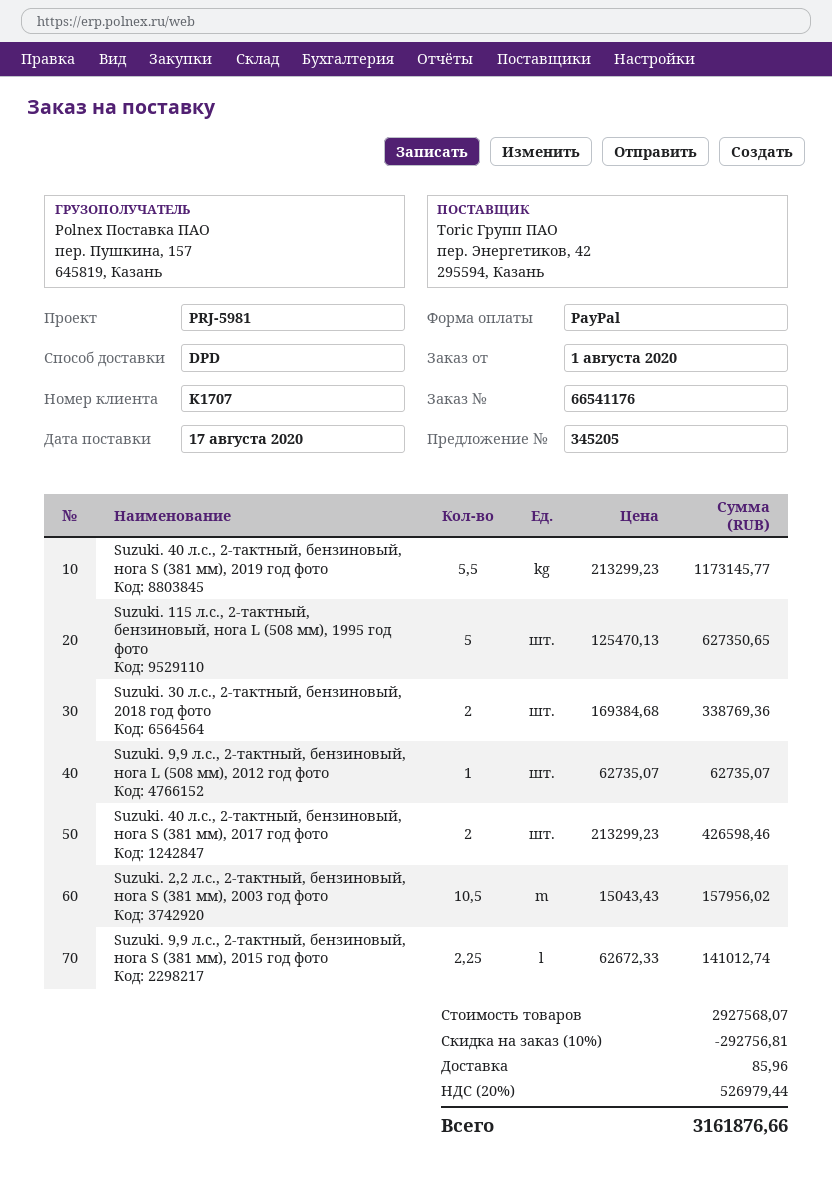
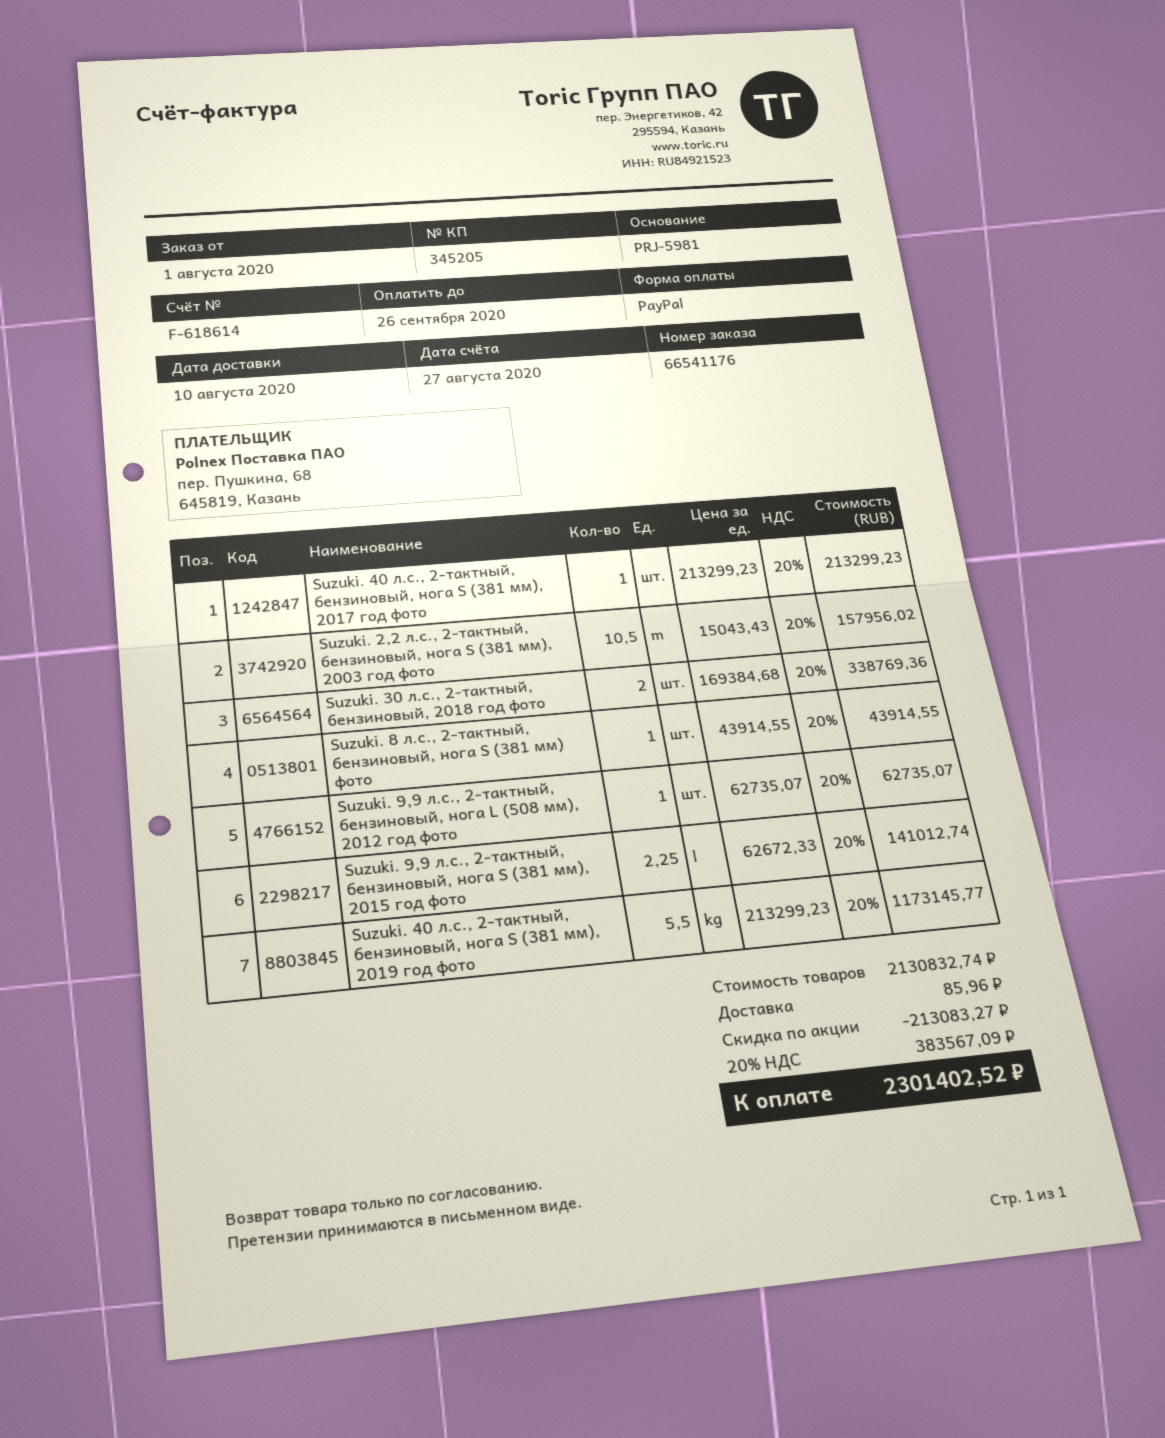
delivery date: 2020-08-17 -> 2020-08-10
Suzuki. 115 л.с., 2-тактный, бензиновый, нога L (508 мм), 1995 год фото: 5 x 125470.13 = 627350.65 -> none
Suzuki. 40 л.с., 2-тактный, бензиновый, нога S (381 мм), 2017 год фото: 2 x 213299.23 = 426598.46 -> 1 x 213299.23 = 213299.23
Suzuki. 8 л.с., 2-тактный, бензиновый, нога S (381 мм) фото: none -> 1 x 43914.55 = 43914.55
subtotal: 2927568.07 -> 2130832.74
discount: 292756.81 -> 213083.27
tax: 20% = 526979.44 -> 20% = 383567.09
total: 3161876.66 -> 2301402.52

